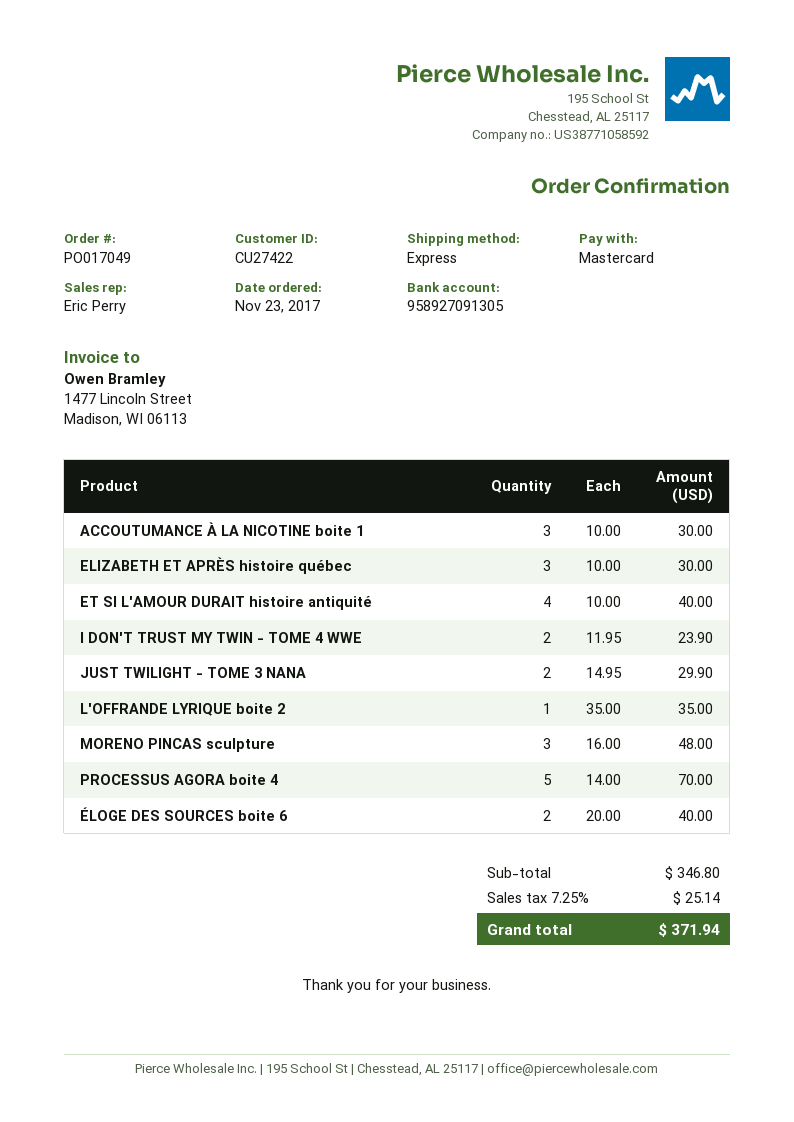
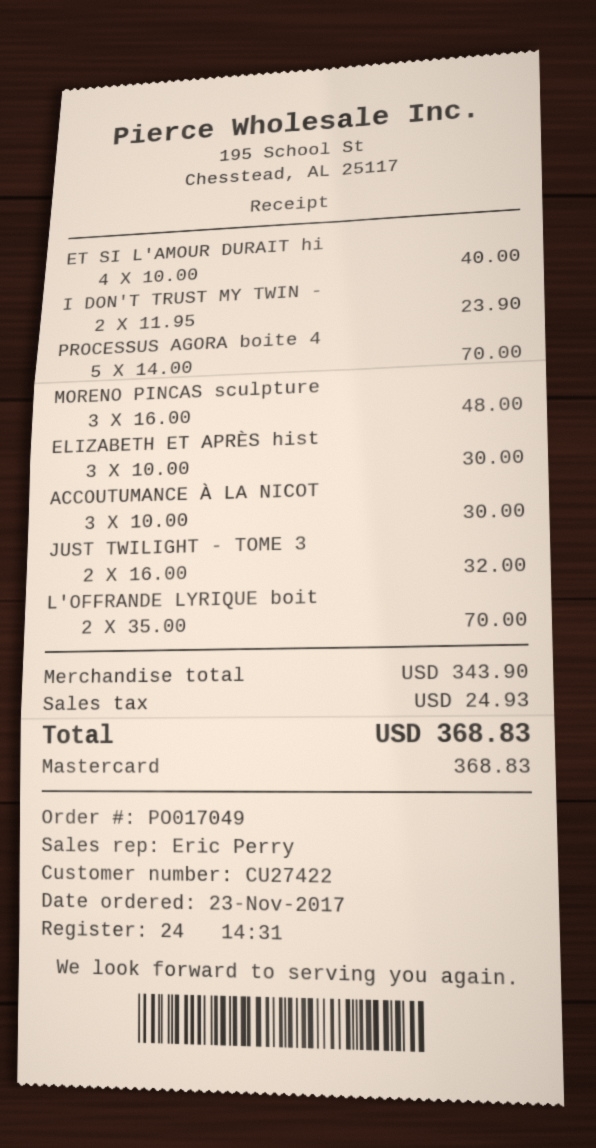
JUST TWILIGHT - TOME 3 NANA: 2 x 14.95 = 29.90 -> 2 x 16.00 = 32.00
L'OFFRANDE LYRIQUE boite 2: 1 x 35.00 = 35.00 -> 2 x 35.00 = 70.00
ÉLOGE DES SOURCES boite 6: 2 x 20.00 = 40.00 -> none
subtotal: 346.80 -> 343.90
tax: 25.14 -> 24.93
total: 371.94 -> 368.83

